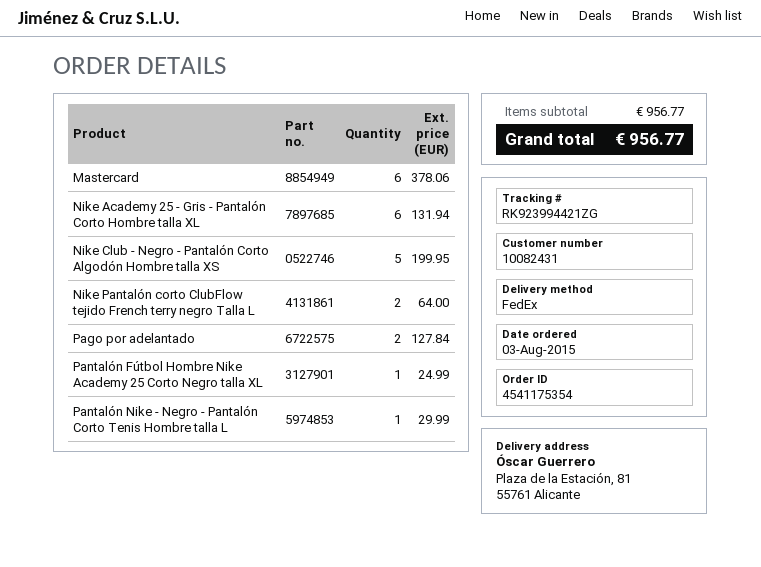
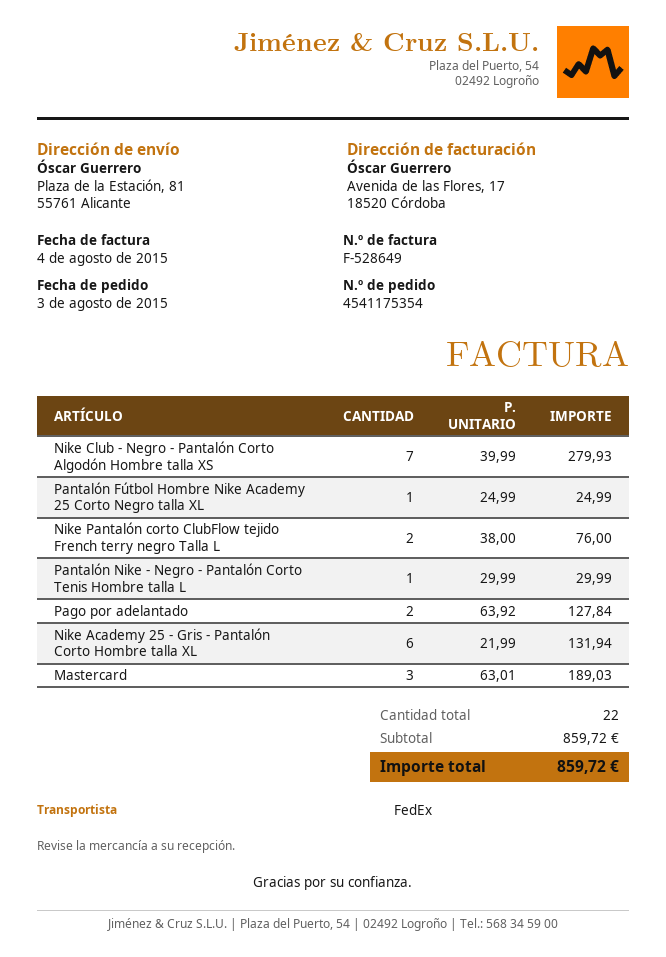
Mastercard: 6 for 378.06 -> 3 for 189.03
Nike Club - Negro - Pantalón Corto Algodón Hombre talla XS: 5 for 199.95 -> 7 for 279.93
Nike Pantalón corto ClubFlow tejido French terry negro Talla L: 2 for 64.00 -> 2 for 76.00
subtotal: 956.77 -> 859.72
total: 956.77 -> 859.72

